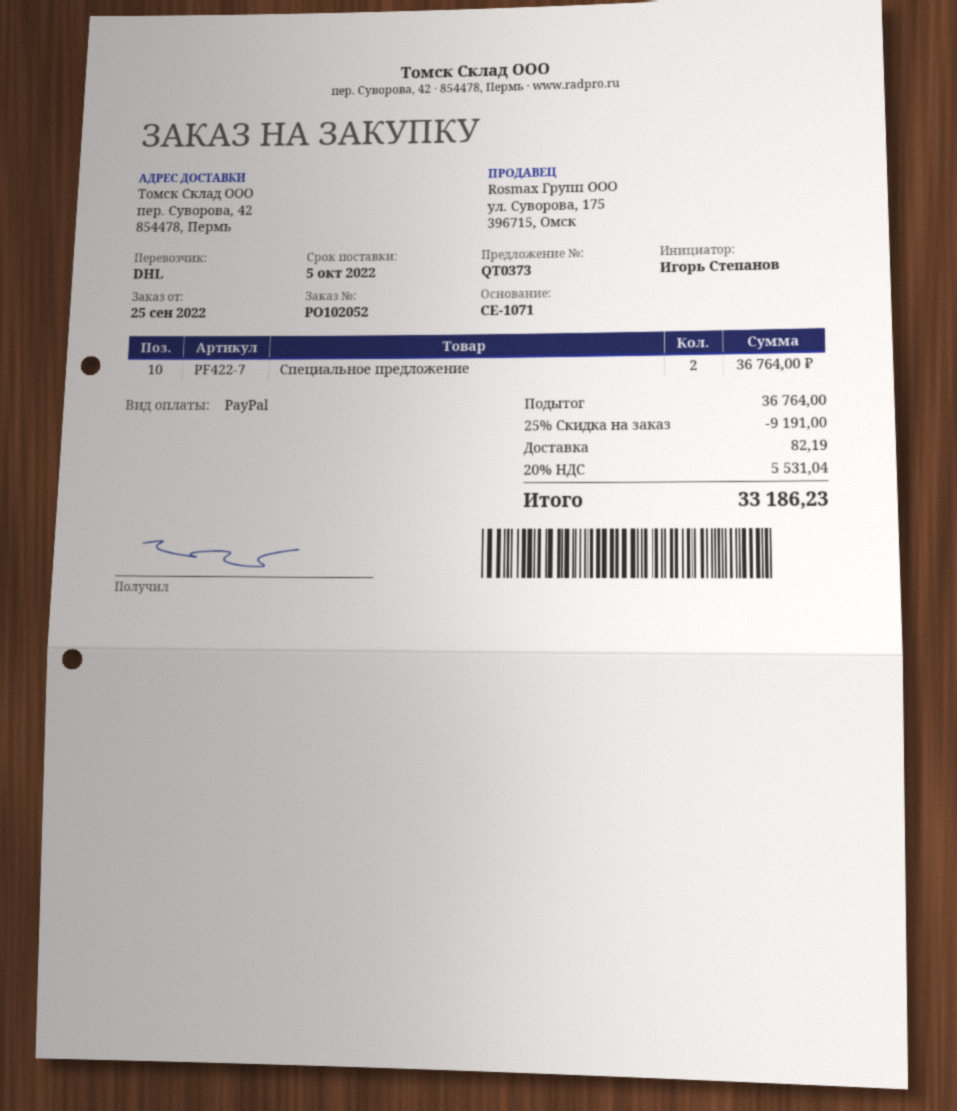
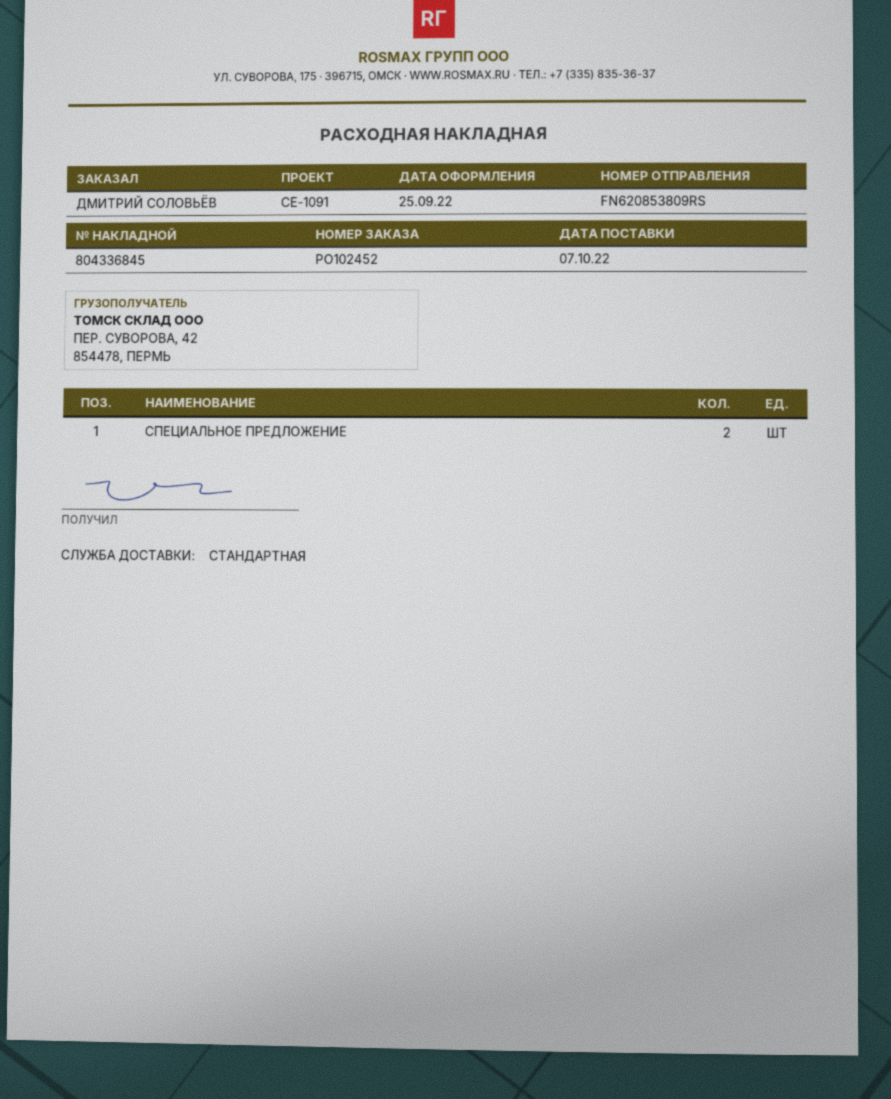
order number: PO102052 -> PO102452
delivery date: 2022-10-05 -> 2022-10-07
reference: CE-1071 -> CE-1091
ordered by: Игорь Степанов -> ДМИТРИЙ СОЛОВЬЁВ
shipping method: DHL -> standard

